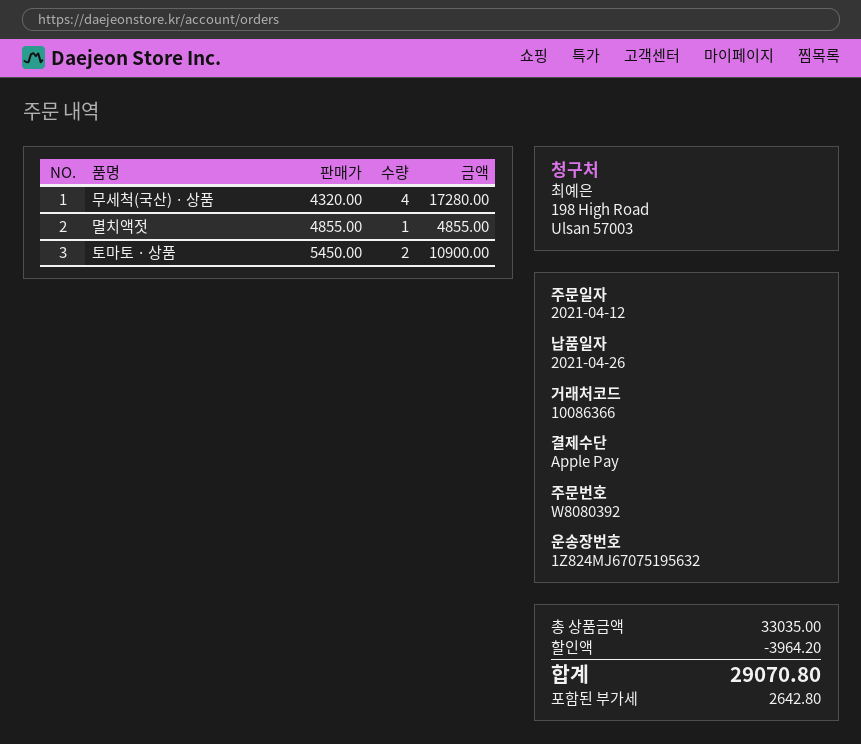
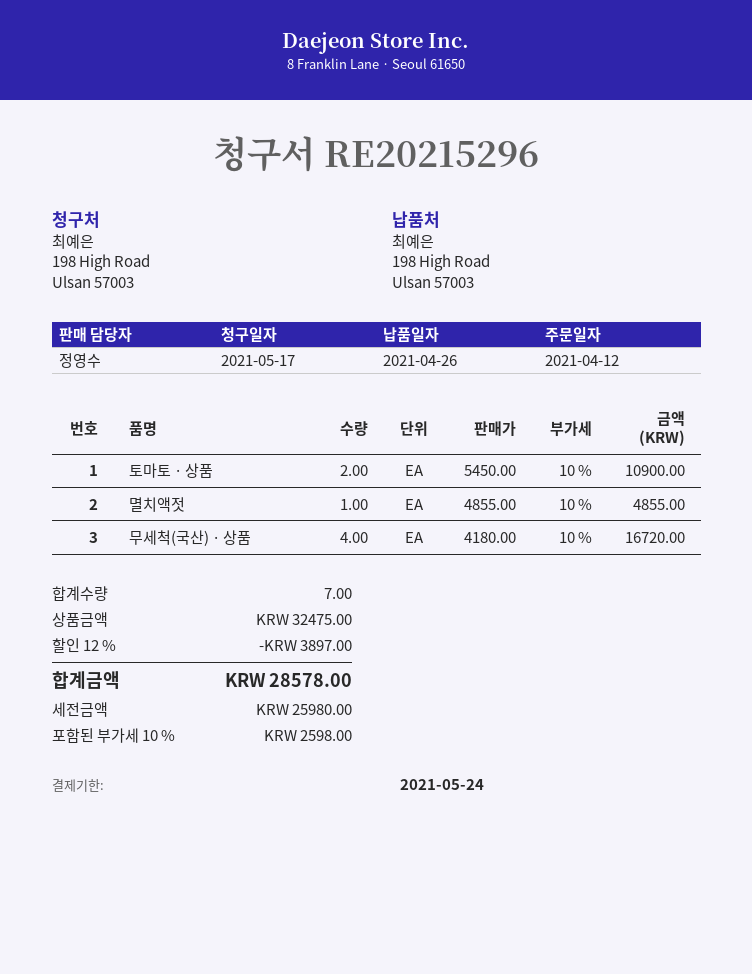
무세척(국산) · 상품: 4 x 4320.00 = 17280.00 -> 4 x 4180.00 = 16720.00
subtotal: 33035.00 -> 32475.00
discount: 3964.20 -> 3897.00
tax: 2642.80 -> 2598.00
total: 29070.80 -> 28578.00

